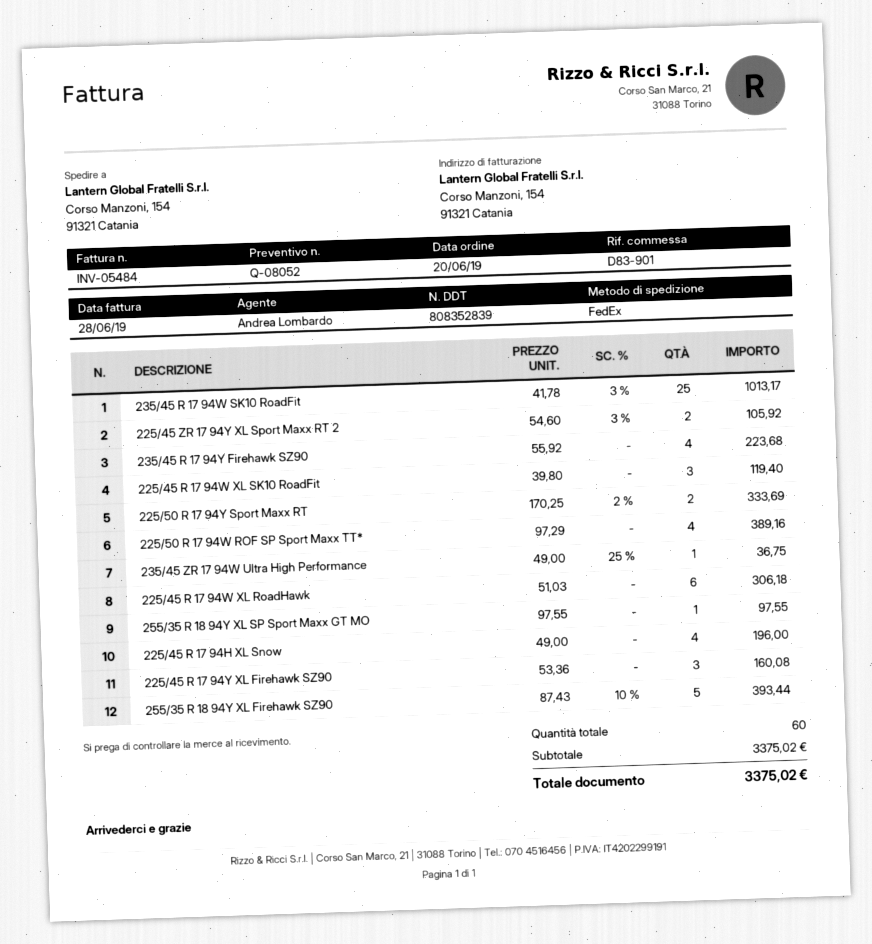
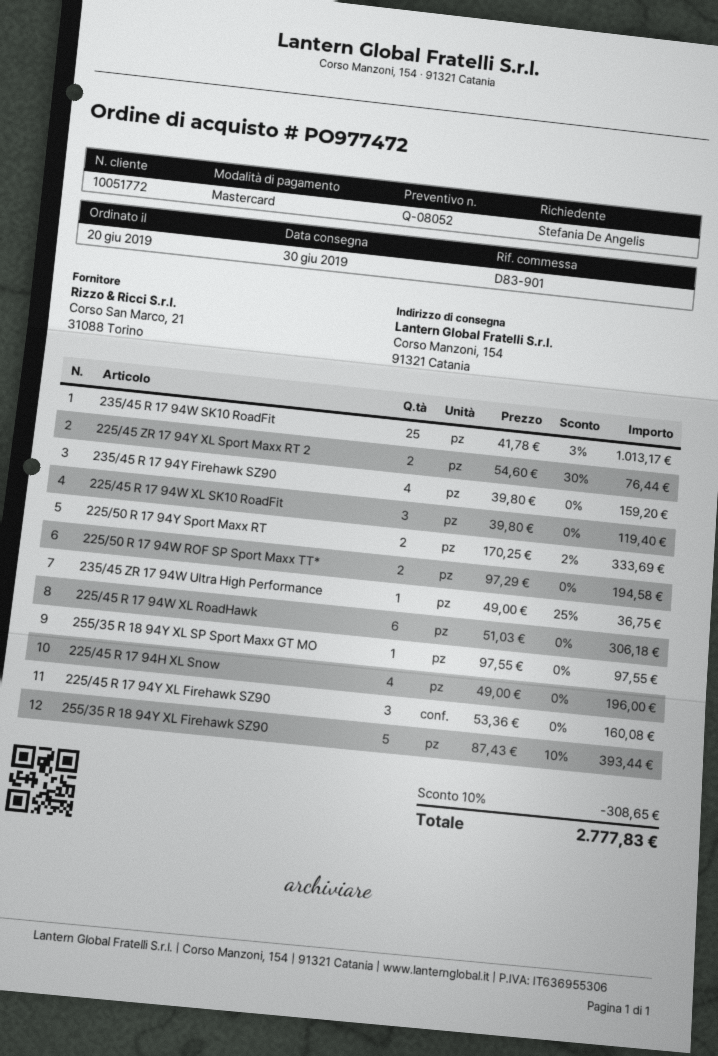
225/45 ZR 17 94Y XL Sport Maxx RT 2: 2 x 54.60 - 3% = 105.92 -> 2 x 54.60 - 30% = 76.44
235/45 R 17 94Y Firehawk SZ90: 4 x 55.92 = 223.68 -> 4 x 39.80 = 159.20
225/50 R 17 94W ROF SP Sport Maxx TT*: 4 x 97.29 = 389.16 -> 2 x 97.29 = 194.58
discount: none -> 10% = 308.65
total: 3375.02 -> 2777.83

